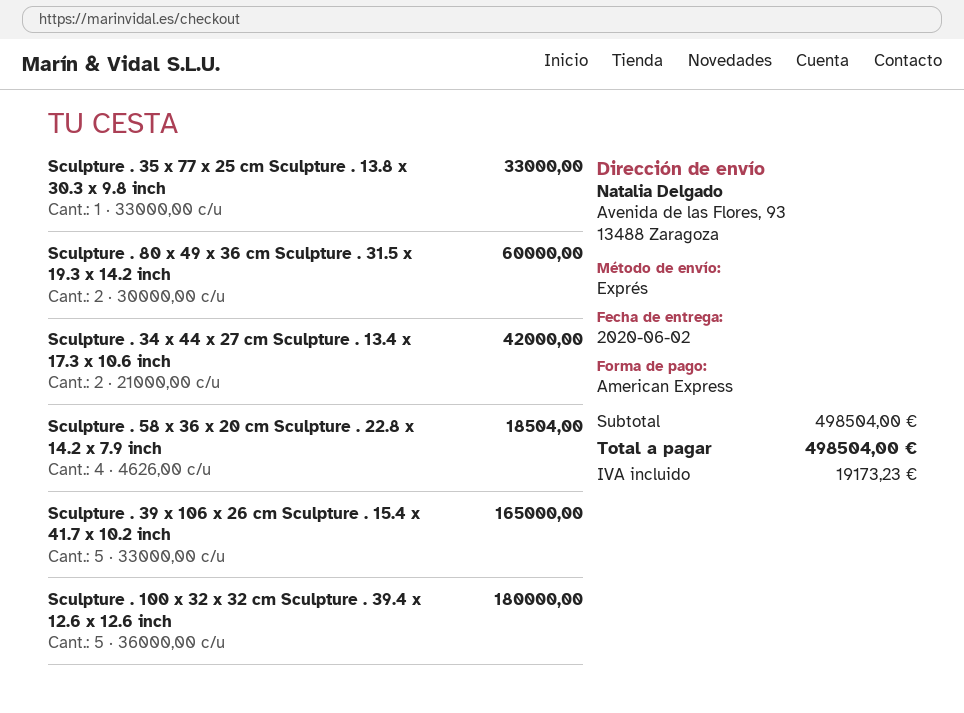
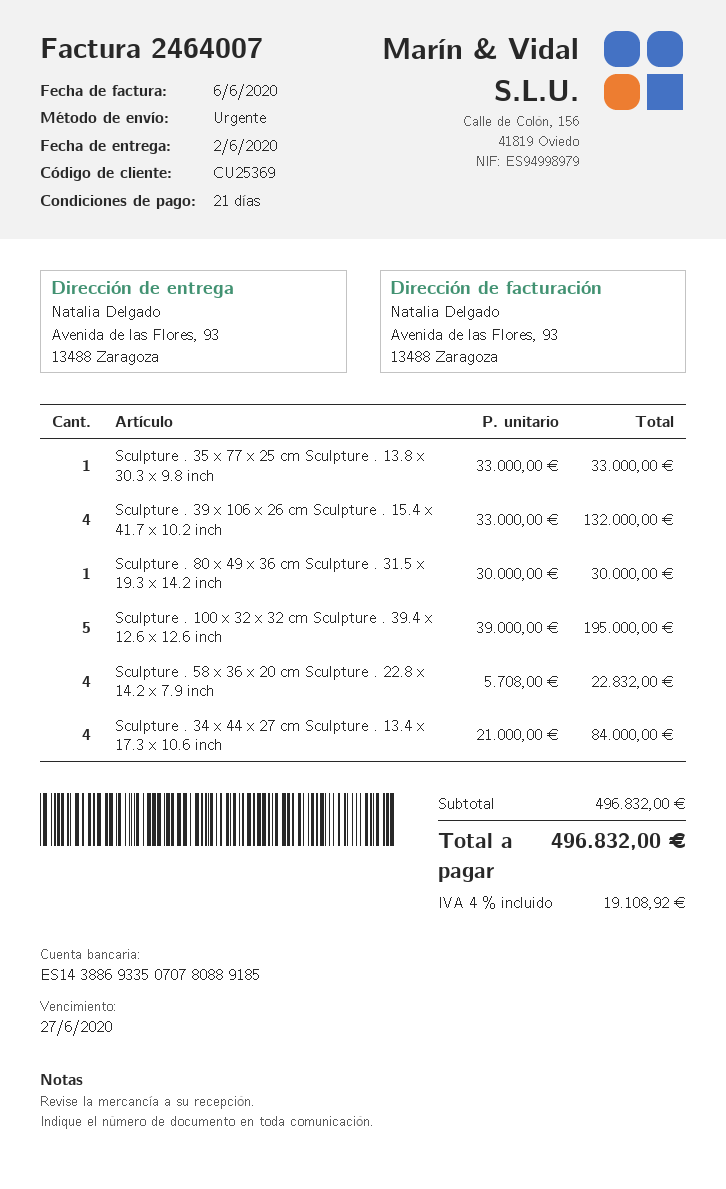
Sculpture . 80 x 49 x 36 cm Sculpture . 31.5 x 19.3 x 14.2 inch: 2 x 30000.00 = 60000.00 -> 1 x 30000.00 = 30000.00
Sculpture . 34 x 44 x 27 cm Sculpture . 13.4 x 17.3 x 10.6 inch: 2 x 21000.00 = 42000.00 -> 4 x 21000.00 = 84000.00
Sculpture . 58 x 36 x 20 cm Sculpture . 22.8 x 14.2 x 7.9 inch: 4 x 4626.00 = 18504.00 -> 4 x 5708.00 = 22832.00
Sculpture . 39 x 106 x 26 cm Sculpture . 15.4 x 41.7 x 10.2 inch: 5 x 33000.00 = 165000.00 -> 4 x 33000.00 = 132000.00
Sculpture . 100 x 32 x 32 cm Sculpture . 39.4 x 12.6 x 12.6 inch: 5 x 36000.00 = 180000.00 -> 5 x 39000.00 = 195000.00
subtotal: 498504.00 -> 496832.00
tax: 19173.23 -> 19108.92
total: 498504.00 -> 496832.00

